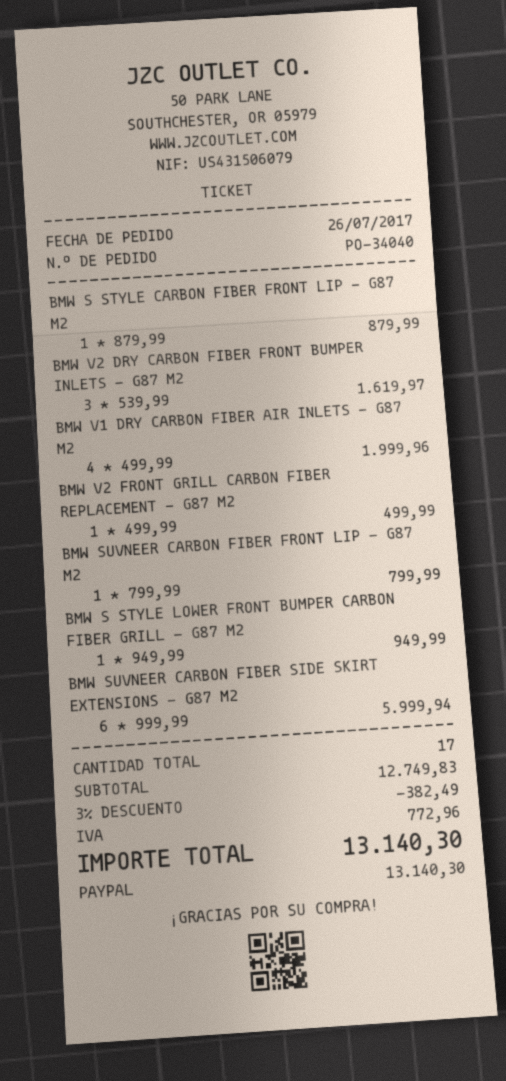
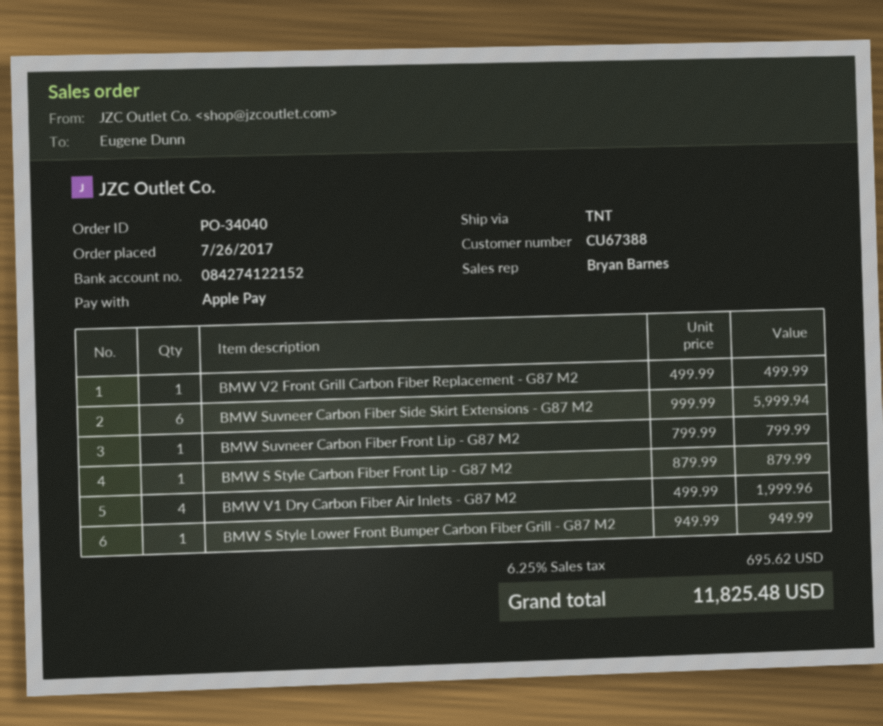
payment method: PayPal -> Apple Pay
BMW V2 DRY CARBON FIBER FRONT BUMPER INLETS - G87 M2: 3 x 539.99 = 1619.97 -> none
discount: 3% = 382.49 -> none
tax: 772.96 -> 695.62
total: 13140.30 -> 11825.48

